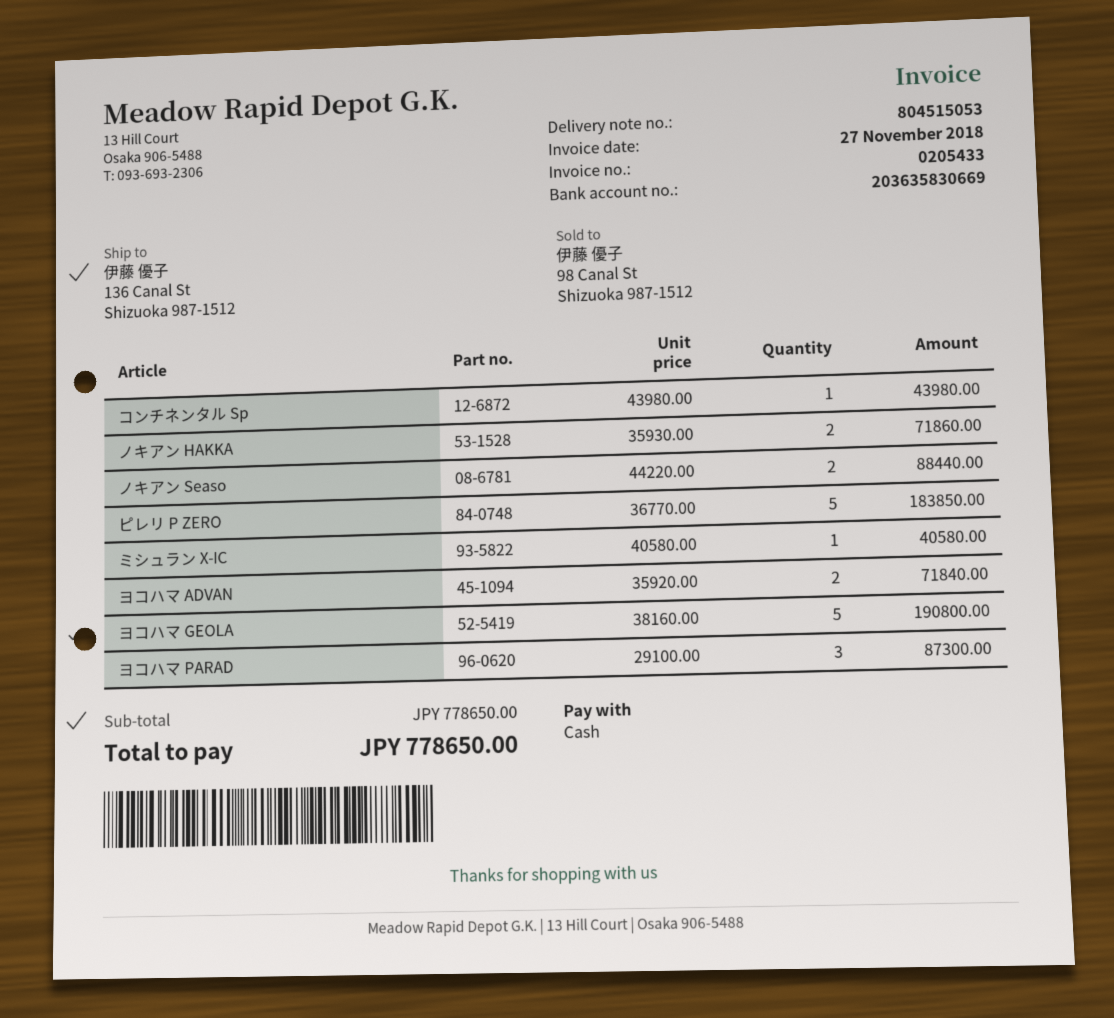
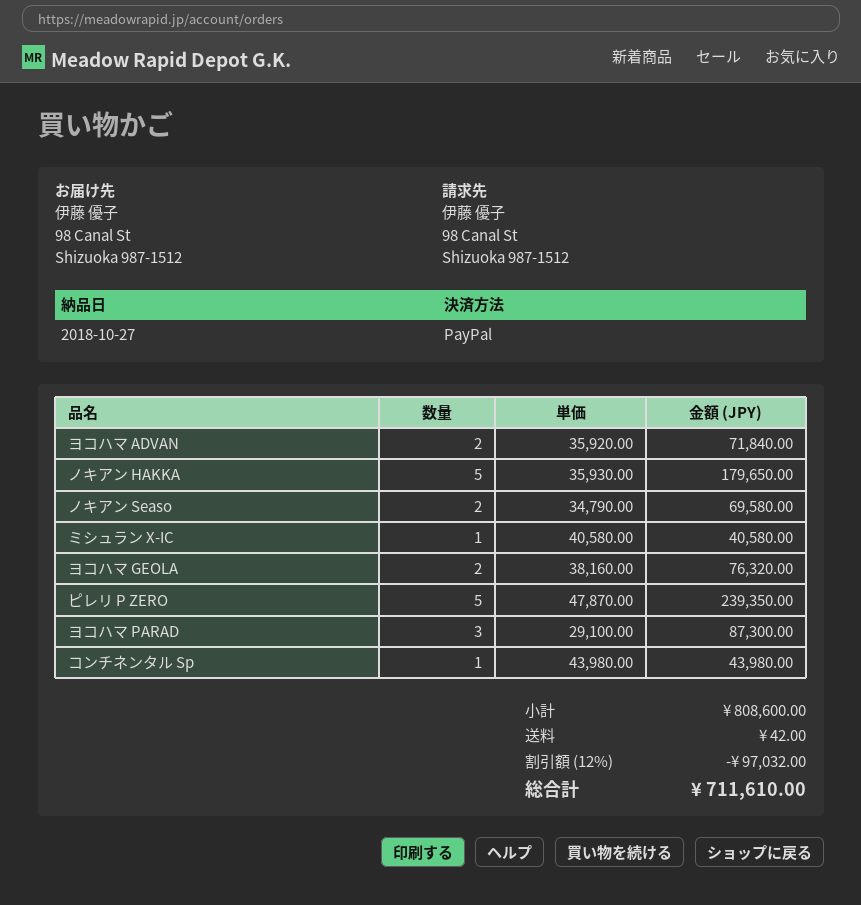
payment method: cash -> PayPal
ship to: 136 Canal St, Shizuoka 987-1512 -> 98 Canal St, Shizuoka 987-1512
ノキアン HAKKA: 2 x 35930.00 = 71860.00 -> 5 x 35930.00 = 179650.00
ノキアン Seaso: 2 x 44220.00 = 88440.00 -> 2 x 34790.00 = 69580.00
ピレリ P ZERO: 5 x 36770.00 = 183850.00 -> 5 x 47870.00 = 239350.00
ヨコハマ GEOLA: 5 x 38160.00 = 190800.00 -> 2 x 38160.00 = 76320.00
subtotal: 778650.00 -> 808600.00
discount: none -> 12% = 97032.00
shipping: none -> 42.00
total: 778650.00 -> 711610.00

